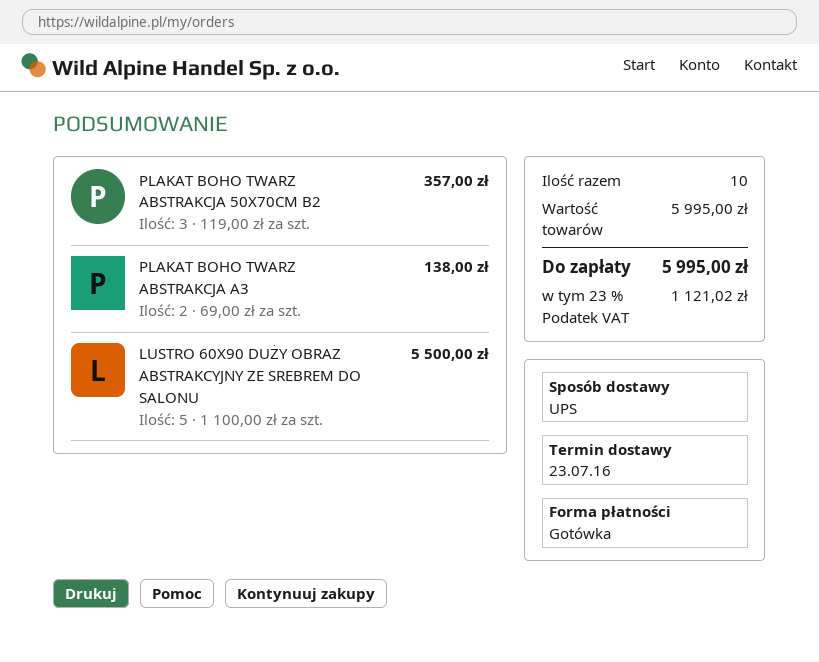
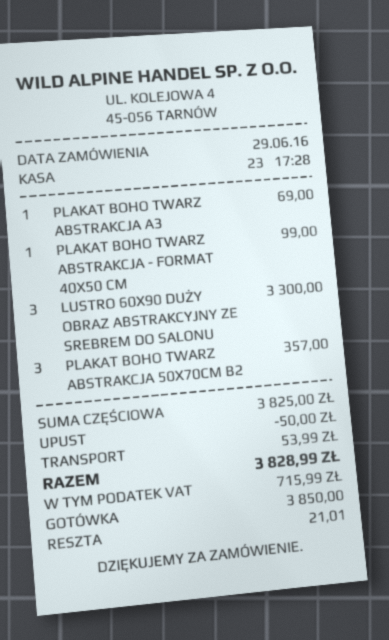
PLAKAT BOHO TWARZ ABSTRAKCJA A3: 2 for 138.00 -> 1 for 69.00
LUSTRO 60X90 DUŻY OBRAZ ABSTRAKCYJNY ZE SREBREM DO SALONU: 5 for 5500.00 -> 3 for 3300.00
PLAKAT BOHO TWARZ ABSTRAKCJA - FORMAT 40X50 CM: none -> 1 for 99.00
subtotal: 5995.00 -> 3825.00
discount: none -> 50.00
shipping: none -> 53.99
tax: 1121.02 -> 715.99
total: 5995.00 -> 3828.99

